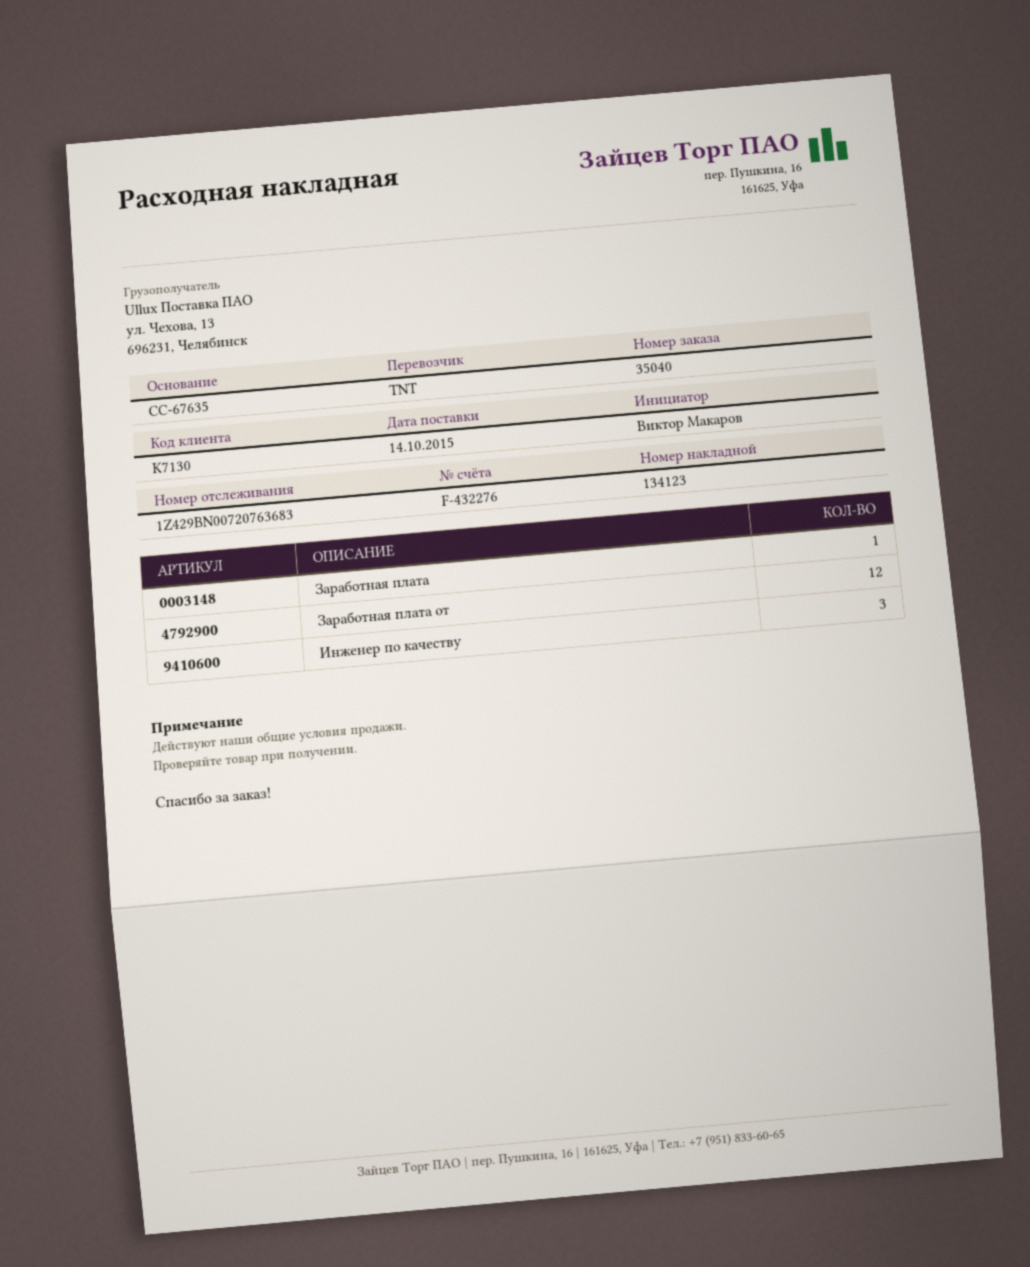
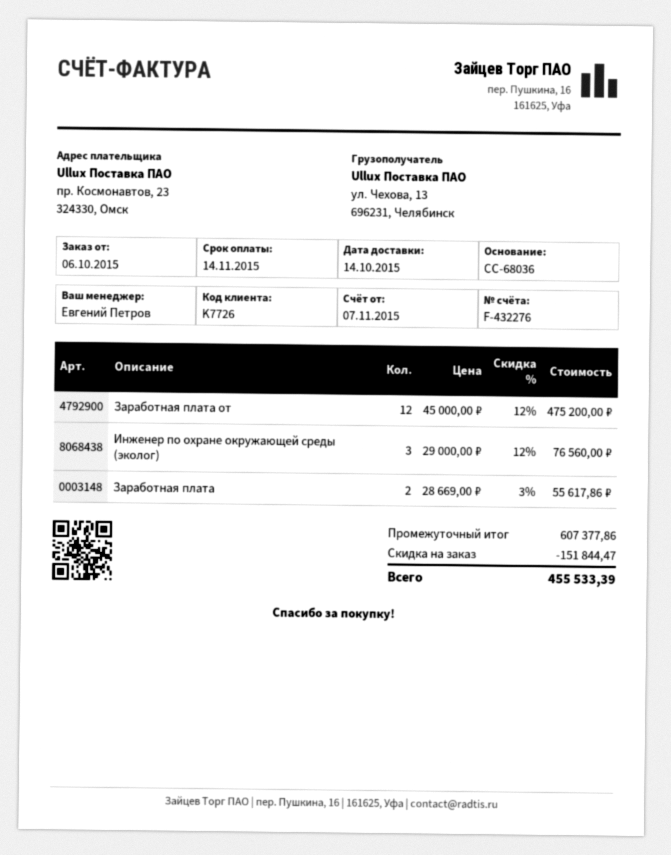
customer number: K7130 -> K7726
reference: CC-67635 -> CC-68036
Заработная плата: 1 -> 2
Инженер по качеству: 3 -> none
Инженер по охране окружающей среды (эколог): none -> 3

